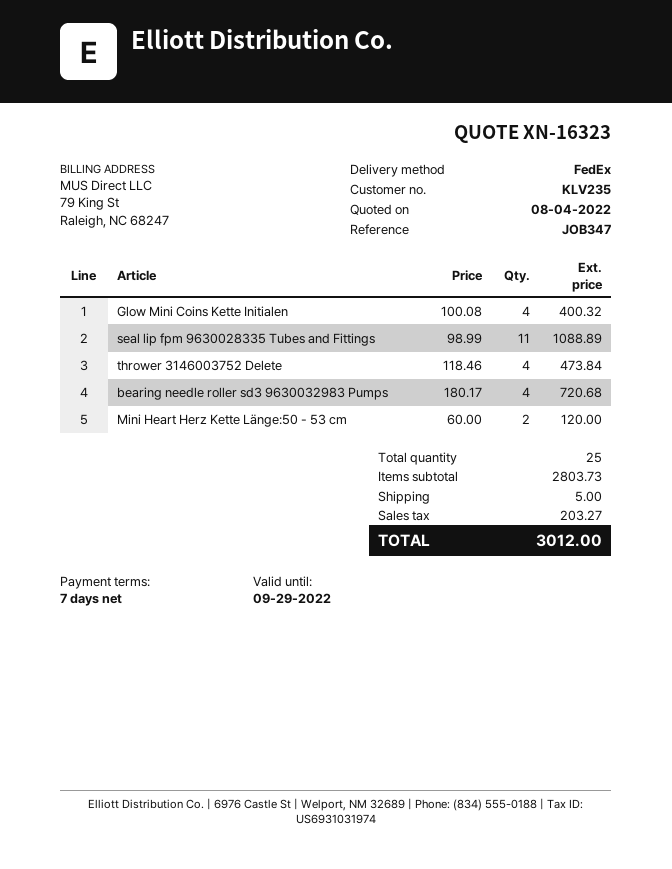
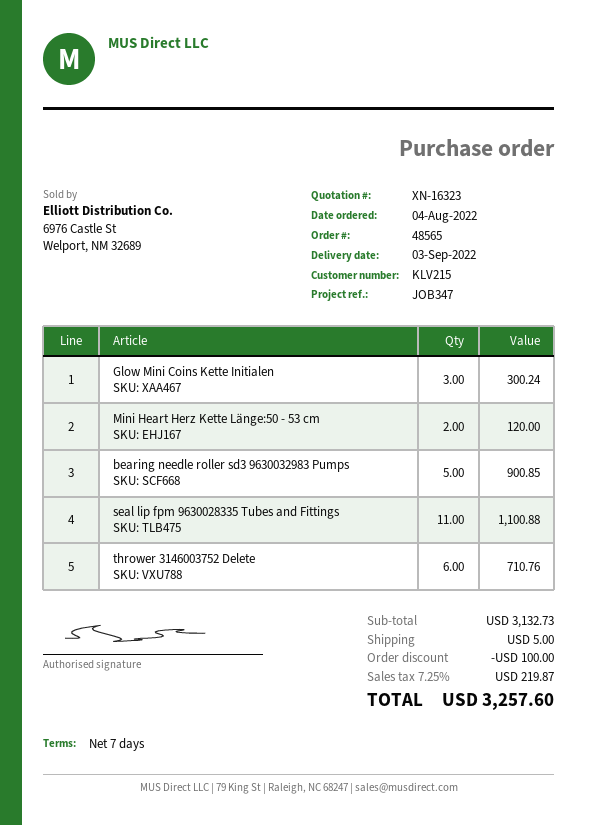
customer number: KLV235 -> KLV215
Glow Mini Coins Kette Initialen: 4 for 400.32 -> 3 for 300.24
seal lip fpm 9630028335 Tubes and Fittings: 11 for 1088.89 -> 11 for 1100.88
thrower 3146003752 Delete: 4 for 473.84 -> 6 for 710.76
bearing needle roller sd3 9630032983 Pumps: 4 for 720.68 -> 5 for 900.85
subtotal: 2803.73 -> 3132.73
discount: none -> 100.00
tax: 203.27 -> 219.87
total: 3012.00 -> 3257.60

